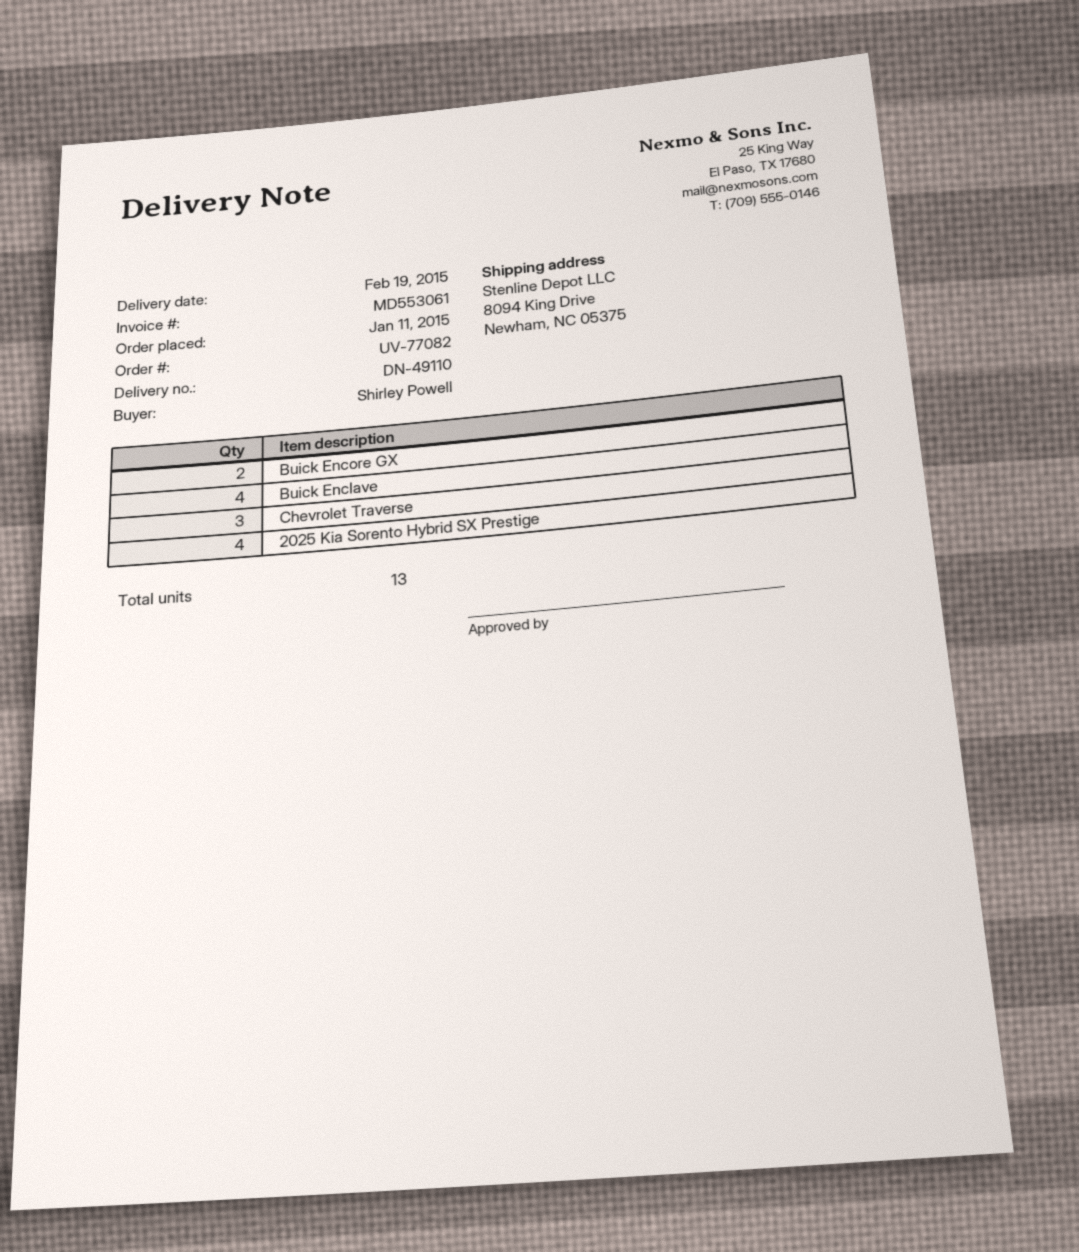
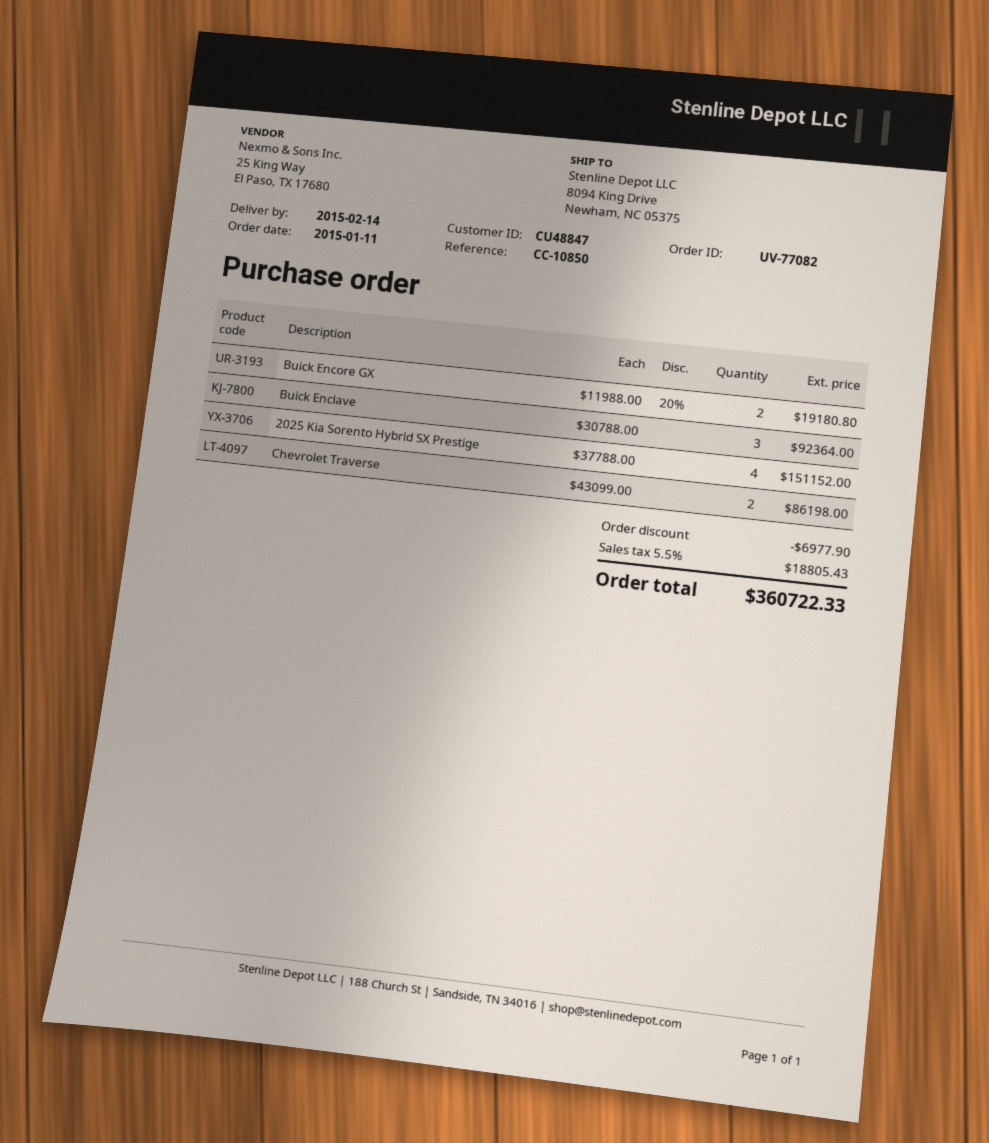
delivery date: 2015-02-19 -> 2015-02-14
Buick Enclave: 4 -> 3
Chevrolet Traverse: 3 -> 2

